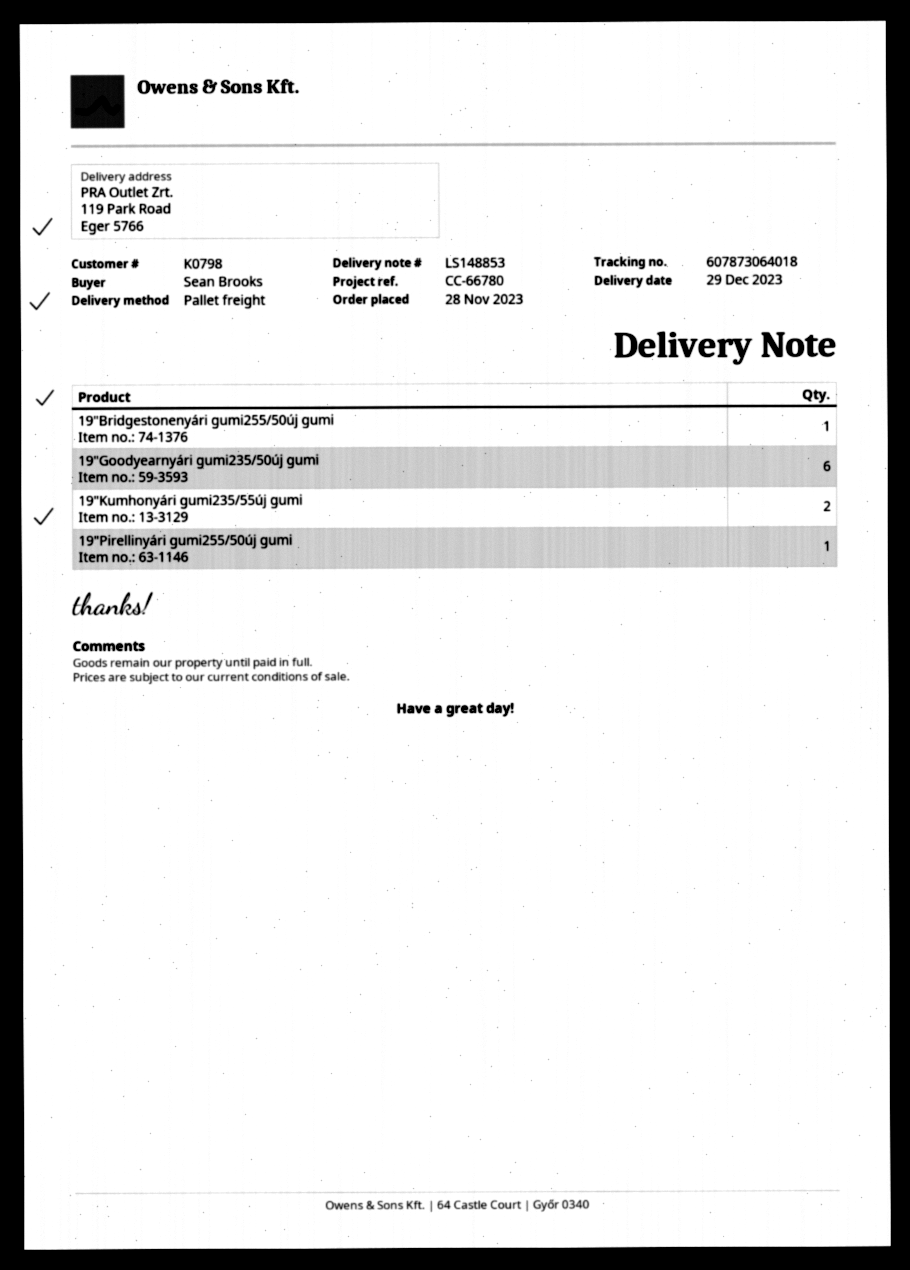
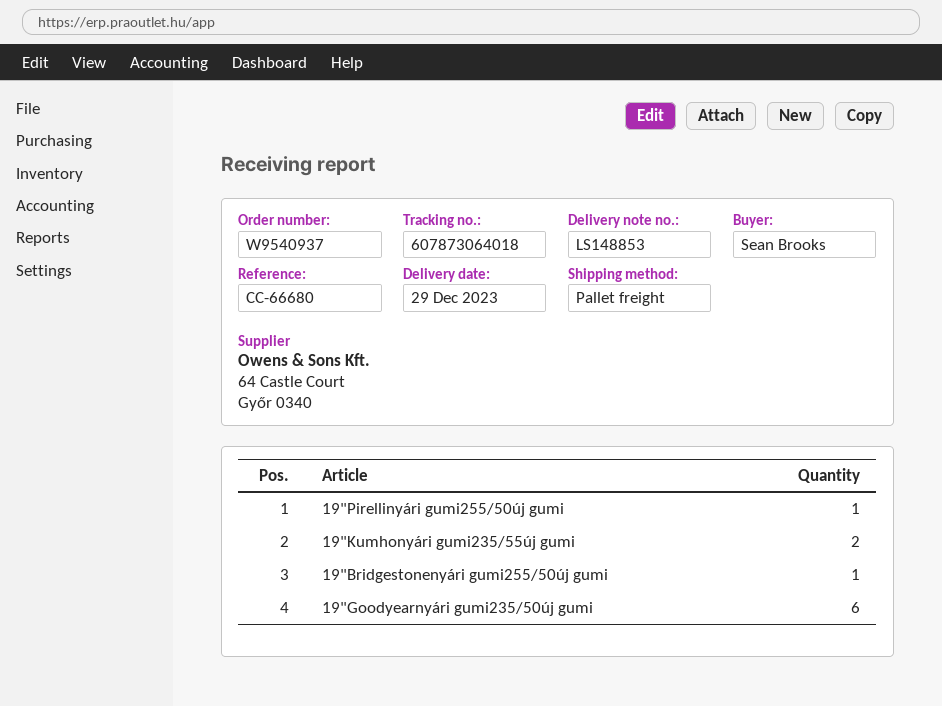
reference: CC-66780 -> CC-66680

